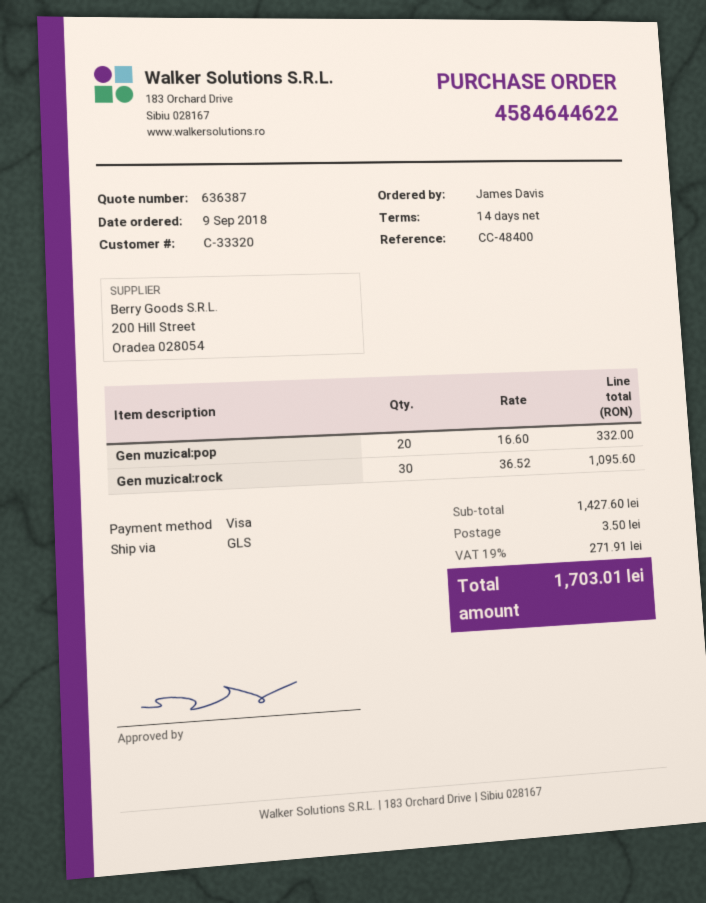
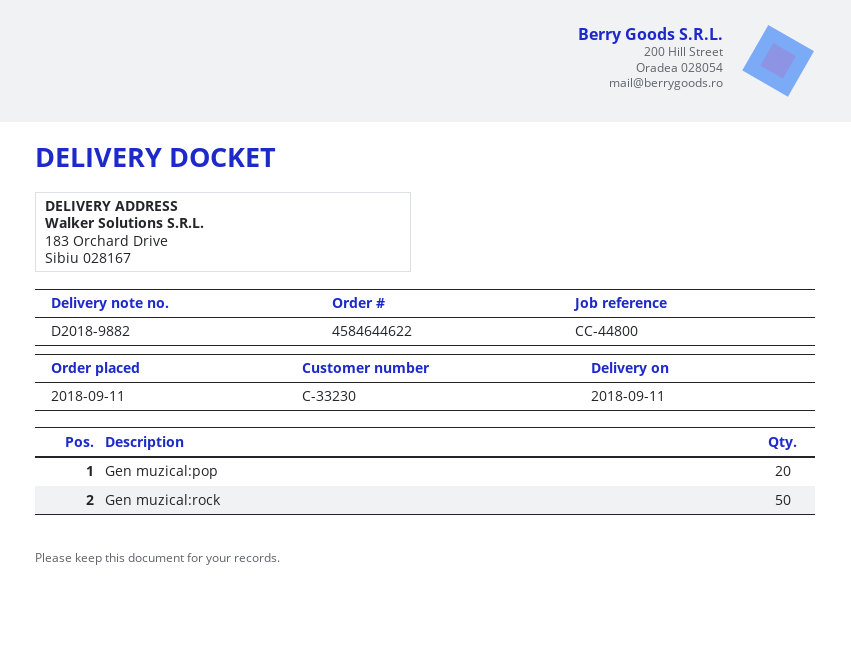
order date: 2018-09-09 -> 2018-09-11
customer number: C-33320 -> C-33230
reference: CC-48400 -> CC-44800
Gen muzical:rock: 30 -> 50

